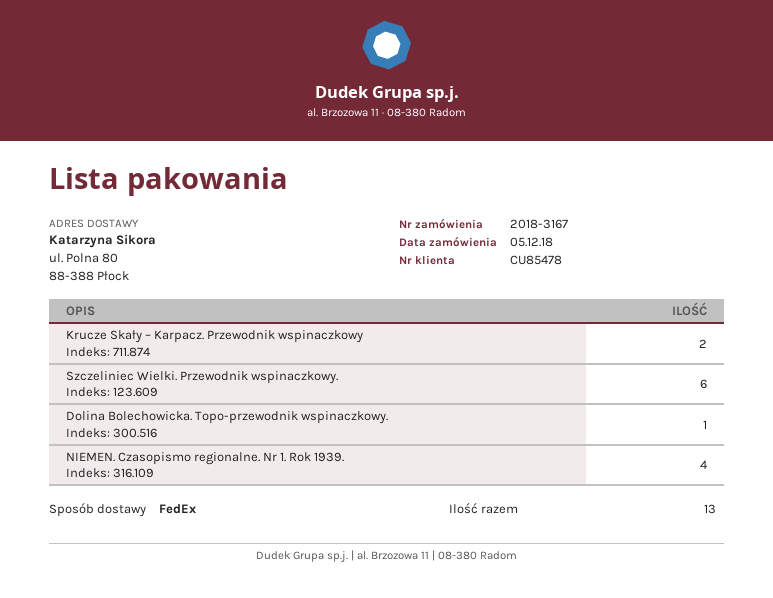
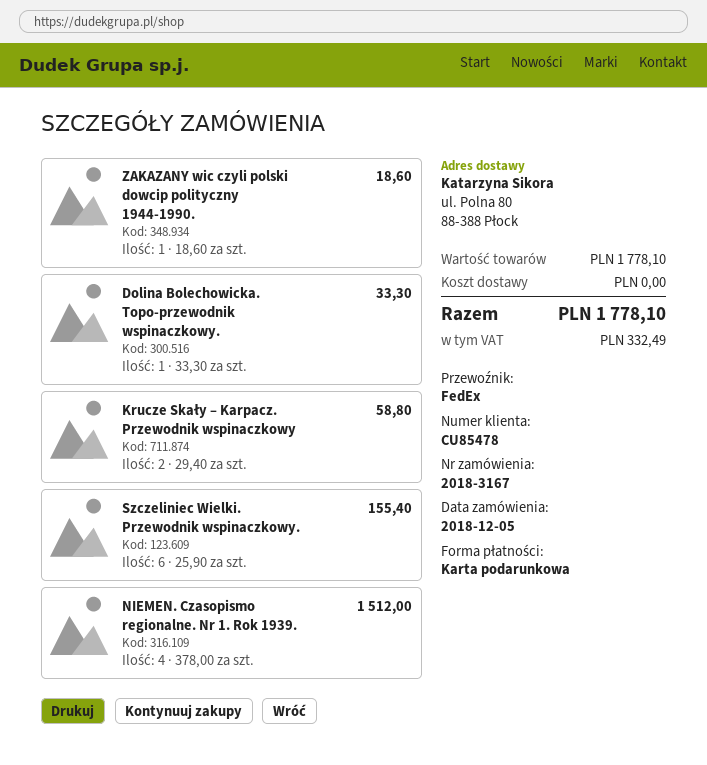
ZAKAZANY wic czyli polski dowcip polityczny 1944-1990.: none -> 1

